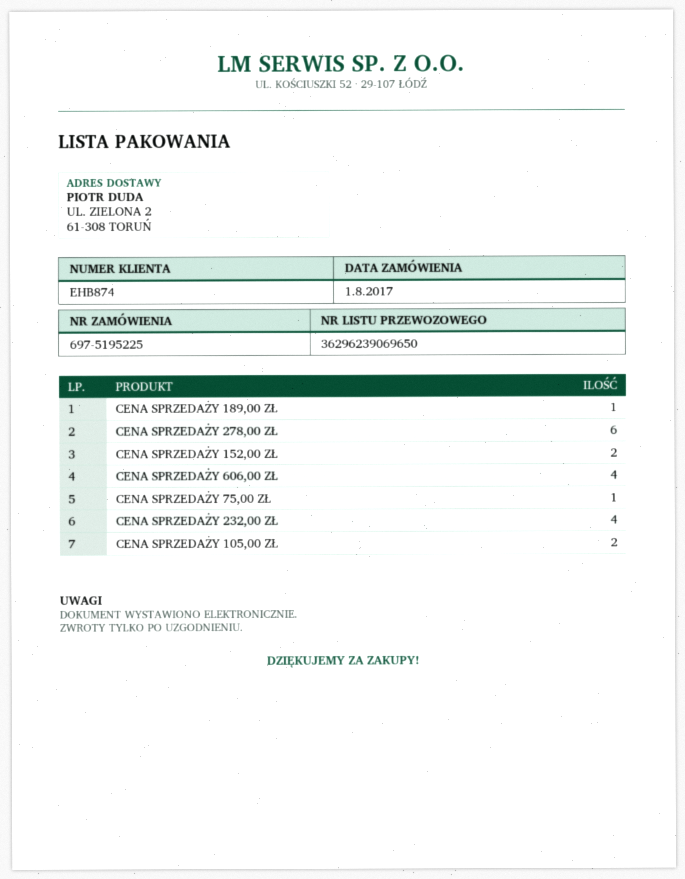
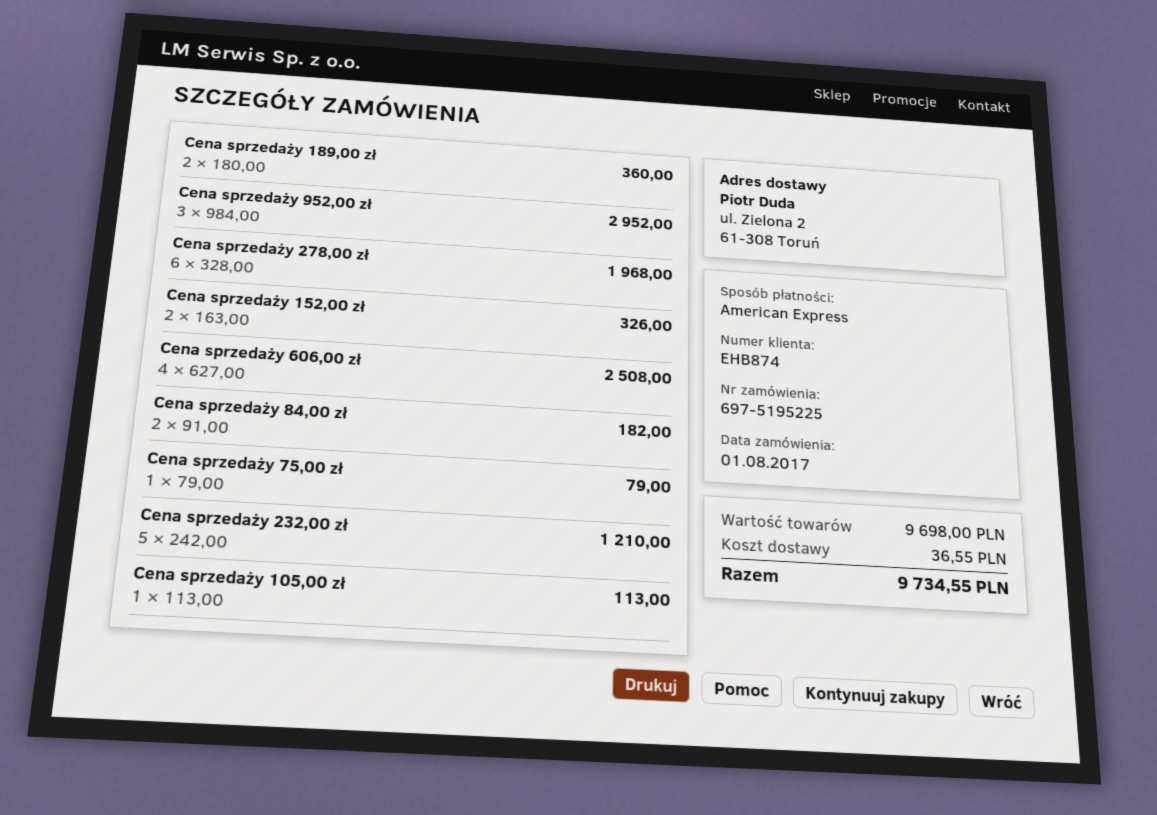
CENA SPRZEDAŻY 189,00 ZŁ: 1 -> 2
CENA SPRZEDAŻY 232,00 ZŁ: 4 -> 5
CENA SPRZEDAŻY 105,00 ZŁ: 2 -> 1
Cena sprzedaży 952,00 zł: none -> 3
Cena sprzedaży 84,00 zł: none -> 2

